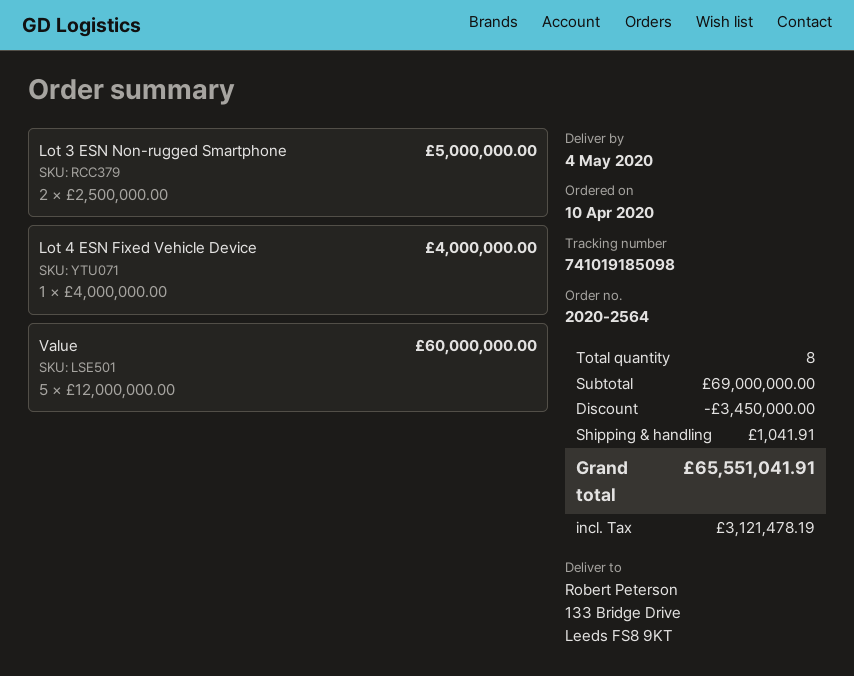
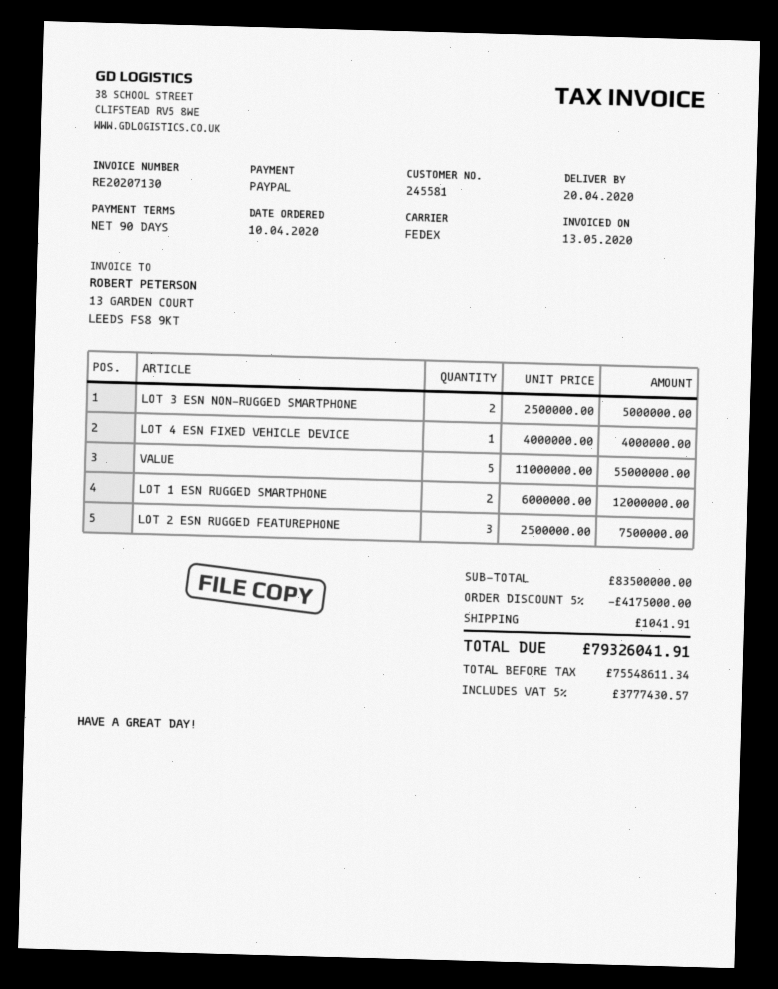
delivery date: 2020-05-04 -> 2020-04-20
Value: 5 x 12000000.00 = 60000000.00 -> 5 x 11000000.00 = 55000000.00
LOT 1 ESN RUGGED SMARTPHONE: none -> 2 x 6000000.00 = 12000000.00
LOT 2 ESN RUGGED FEATUREPHONE: none -> 3 x 2500000.00 = 7500000.00
subtotal: 69000000.00 -> 83500000.00
discount: 3450000.00 -> 4175000.00
tax: 3121478.19 -> 3777430.57
total: 65551041.91 -> 79326041.91

